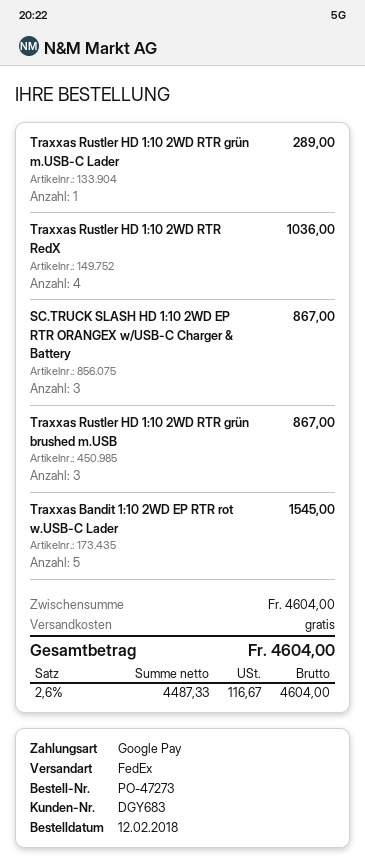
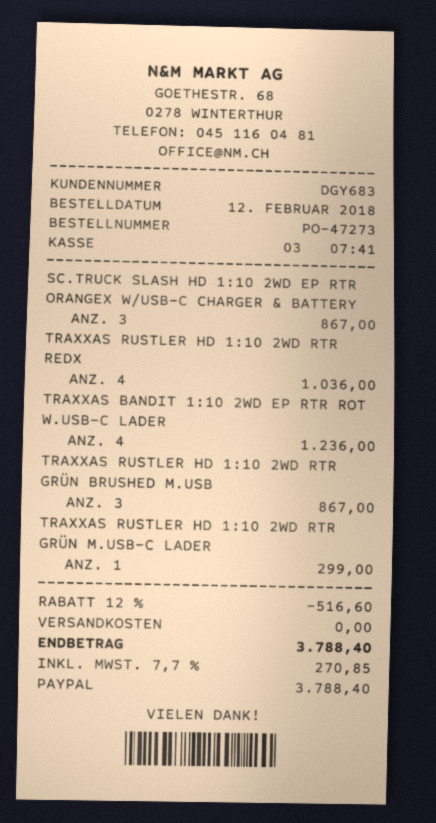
payment method: Google Pay -> PayPal
Traxxas Rustler HD 1:10 2WD RTR grün m.USB-C Lader: 1 for 289.00 -> 1 for 299.00
Traxxas Bandit 1:10 2WD EP RTR rot w.USB-C Lader: 5 for 1545.00 -> 4 for 1236.00
discount: none -> 12% = 516.60
tax: 2.6% = 116.67 -> 7.7% = 270.85
total: 4604.00 -> 3788.40

